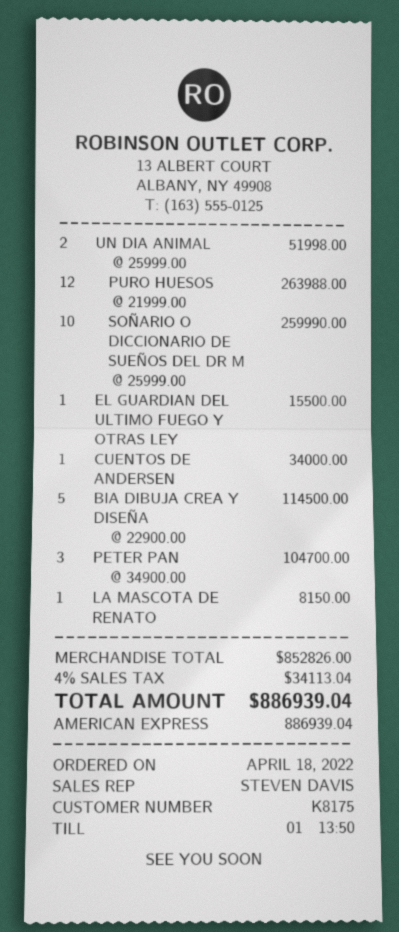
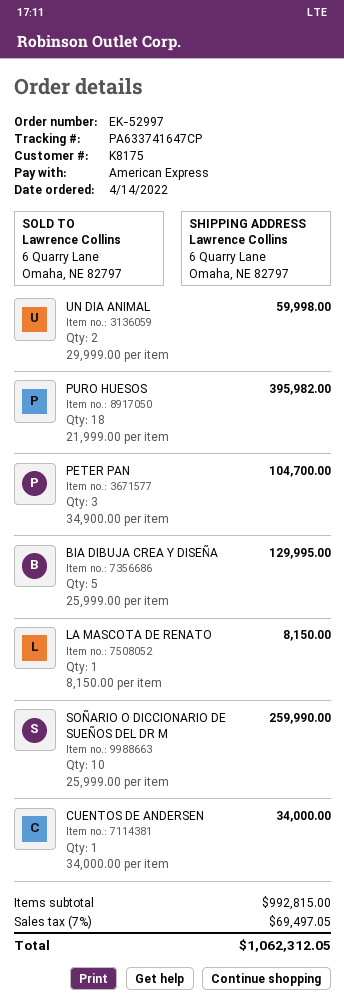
order date: 2022-04-18 -> 2022-04-14
UN DIA ANIMAL: 2 x 25999.00 = 51998.00 -> 2 x 29999.00 = 59998.00
PURO HUESOS: 12 x 21999.00 = 263988.00 -> 18 x 21999.00 = 395982.00
EL GUARDIAN DEL ULTIMO FUEGO Y OTRAS LEY: 1 x 15500.00 = 15500.00 -> none
BIA DIBUJA CREA Y DISEÑA: 5 x 22900.00 = 114500.00 -> 5 x 25999.00 = 129995.00
subtotal: 852826.00 -> 992815.00
tax: 4% = 34113.04 -> 7% = 69497.05
total: 886939.04 -> 1062312.05

